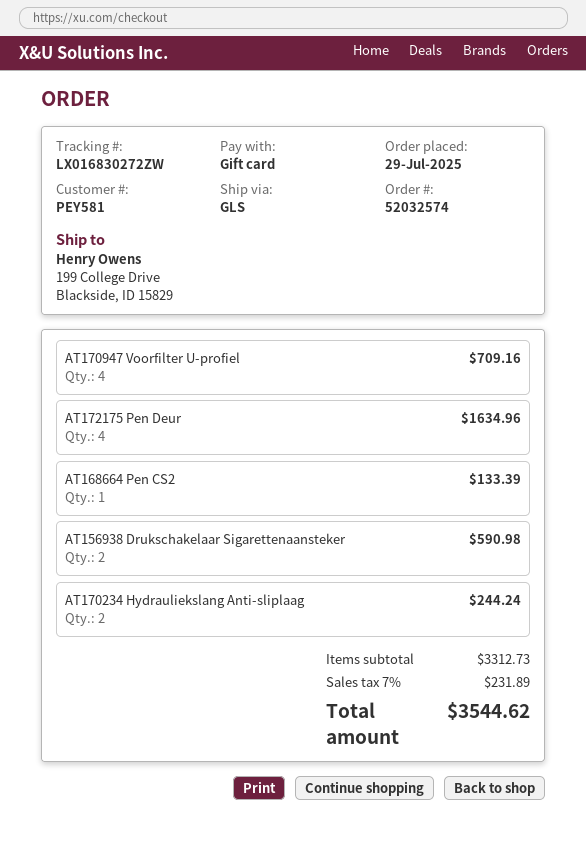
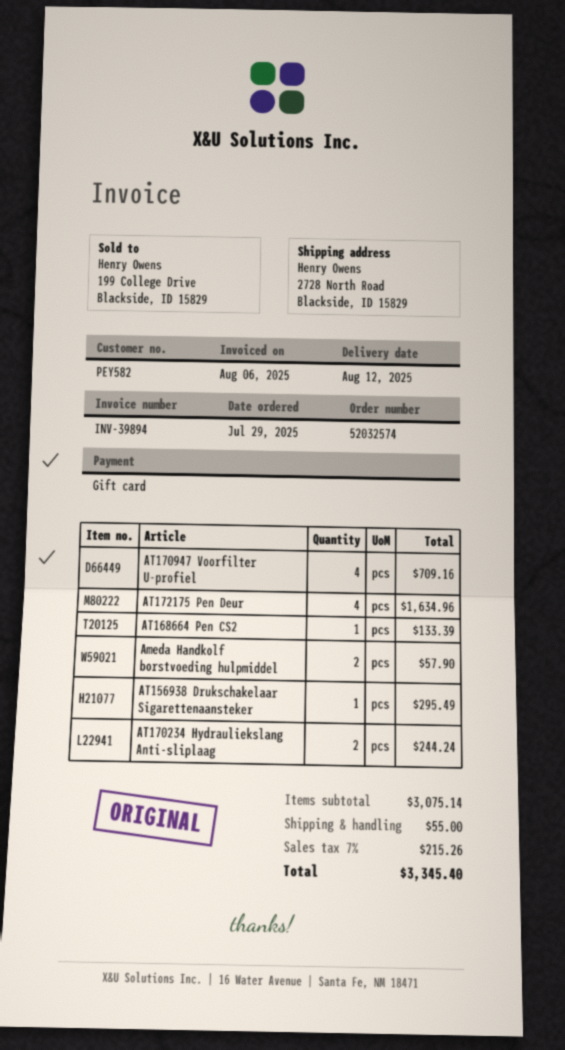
customer number: PEY581 -> PEY582
ship to: 199 College Drive, Blackside, ID 15829 -> 2728 North Road, Blackside, ID 15829
AT156938 Drukschakelaar Sigarettenaansteker: 2 for 590.98 -> 1 for 295.49
Ameda Handkolf borstvoeding hulpmiddel: none -> 2 for 57.90
subtotal: 3312.73 -> 3075.14
shipping: none -> 55.00
tax: 7% = 231.89 -> 7% = 215.26
total: 3544.62 -> 3345.40

